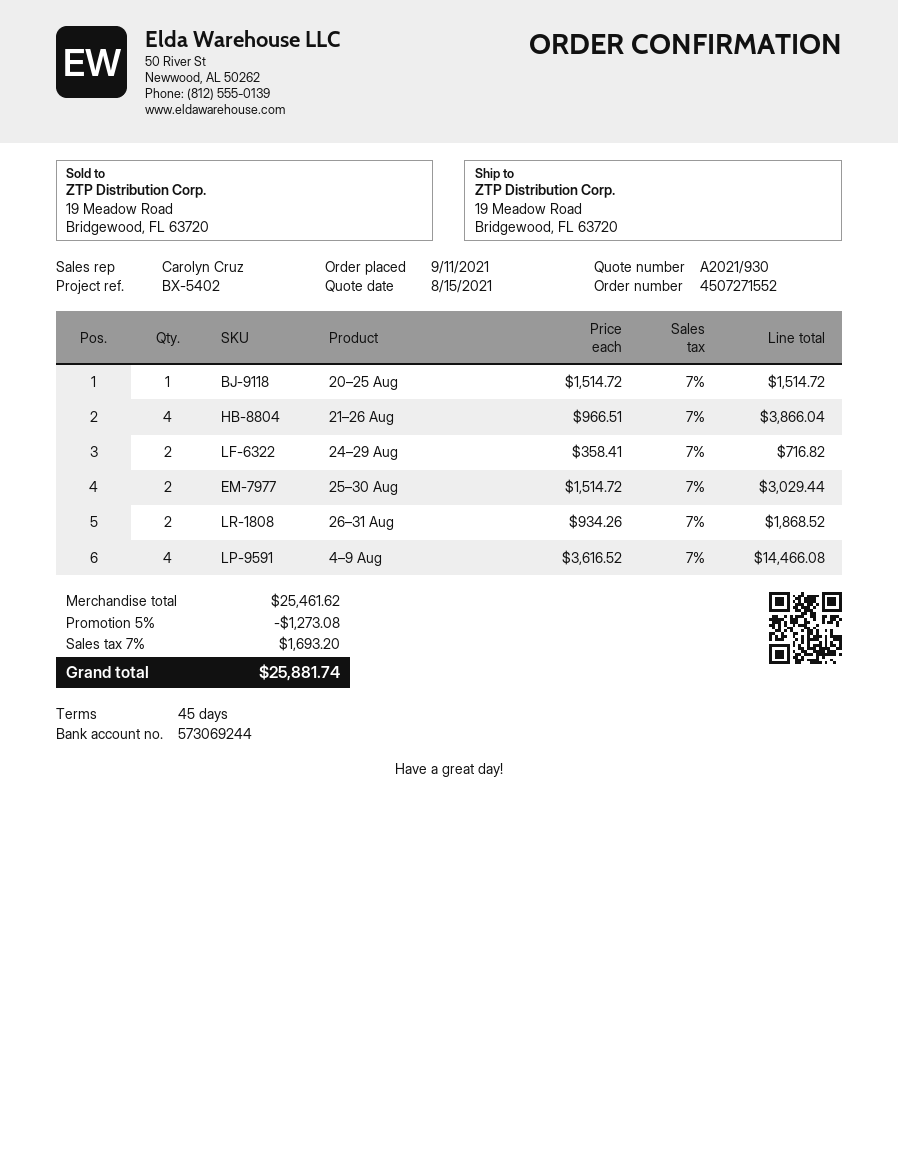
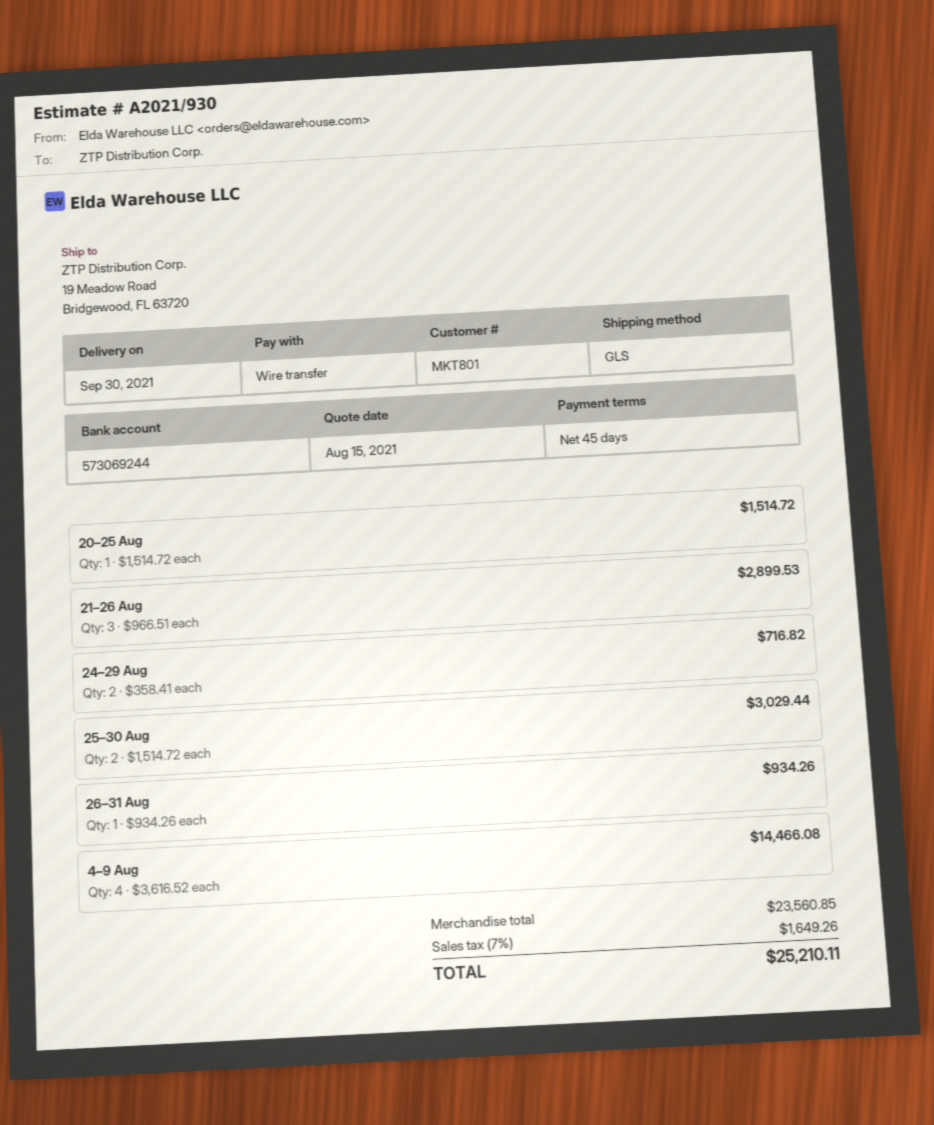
21–26 Aug: 4 x 966.51 = 3866.04 -> 3 x 966.51 = 2899.53
26–31 Aug: 2 x 934.26 = 1868.52 -> 1 x 934.26 = 934.26
subtotal: 25461.62 -> 23560.85
discount: 5% = 1273.08 -> none
tax: 7% = 1693.20 -> 7% = 1649.26
total: 25881.74 -> 25210.11

